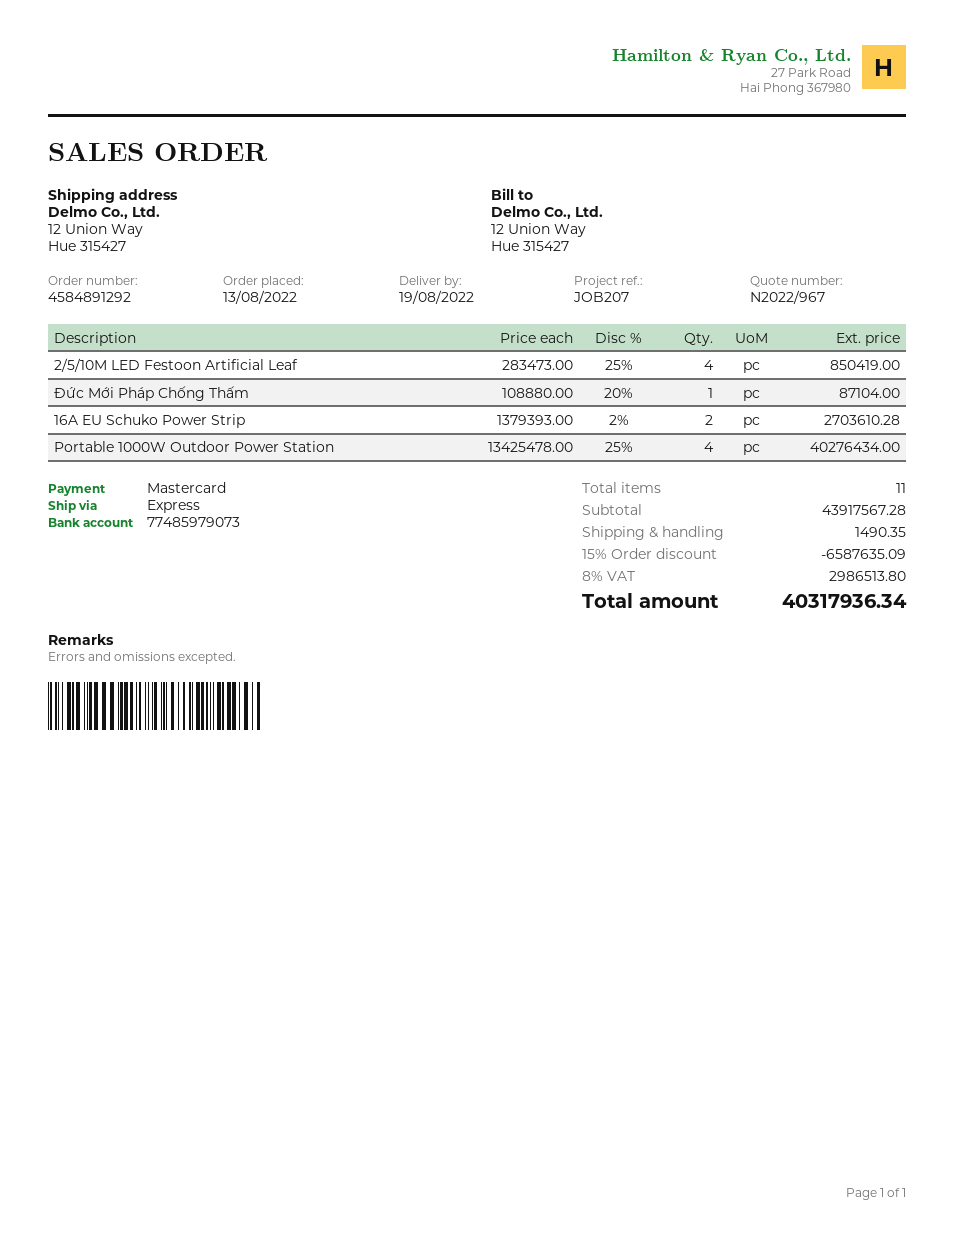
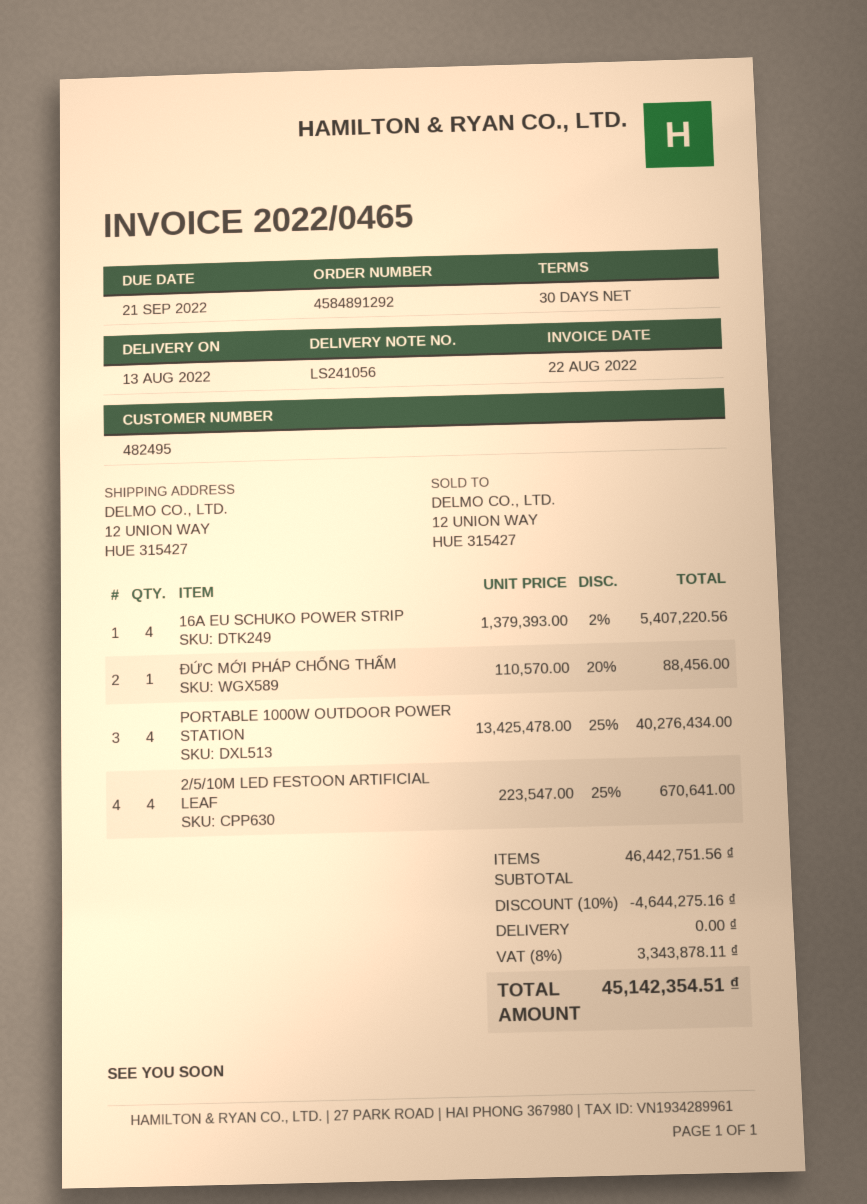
delivery date: 2022-08-19 -> 2022-08-13
2/5/10M LED Festoon Artificial Leaf: 4 x 283473.00 - 25% = 850419.00 -> 4 x 223547.00 - 25% = 670641.00
Đức Mới Pháp Chống Thấm: 1 x 108880.00 - 20% = 87104.00 -> 1 x 110570.00 - 20% = 88456.00
16A EU Schuko Power Strip: 2 x 1379393.00 - 2% = 2703610.28 -> 4 x 1379393.00 - 2% = 5407220.56
subtotal: 43917567.28 -> 46442751.56
discount: 15% = 6587635.09 -> 10% = 4644275.16
shipping: 1490.35 -> 0.00
tax: 8% = 2986513.80 -> 8% = 3343878.11
total: 40317936.34 -> 45142354.51

